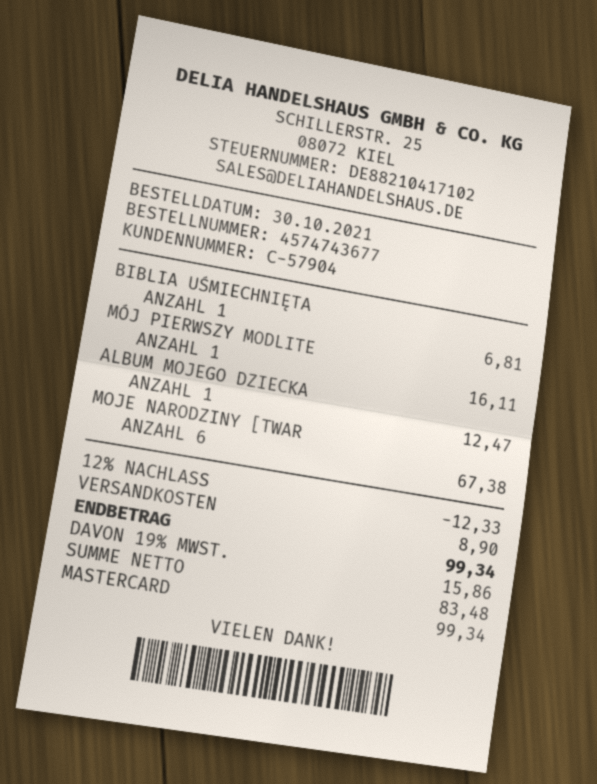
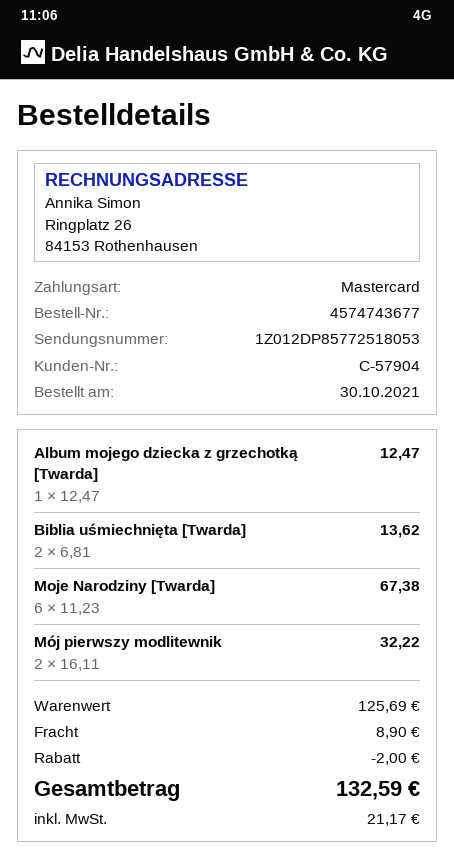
BIBLIA UŚMIECHNIĘTA: 1 for 6.81 -> 2 for 13.62
MÓJ PIERWSZY MODLITE: 1 for 16.11 -> 2 for 32.22
discount: 12.33 -> 2.00
tax: 15.86 -> 21.17
total: 99.34 -> 132.59

